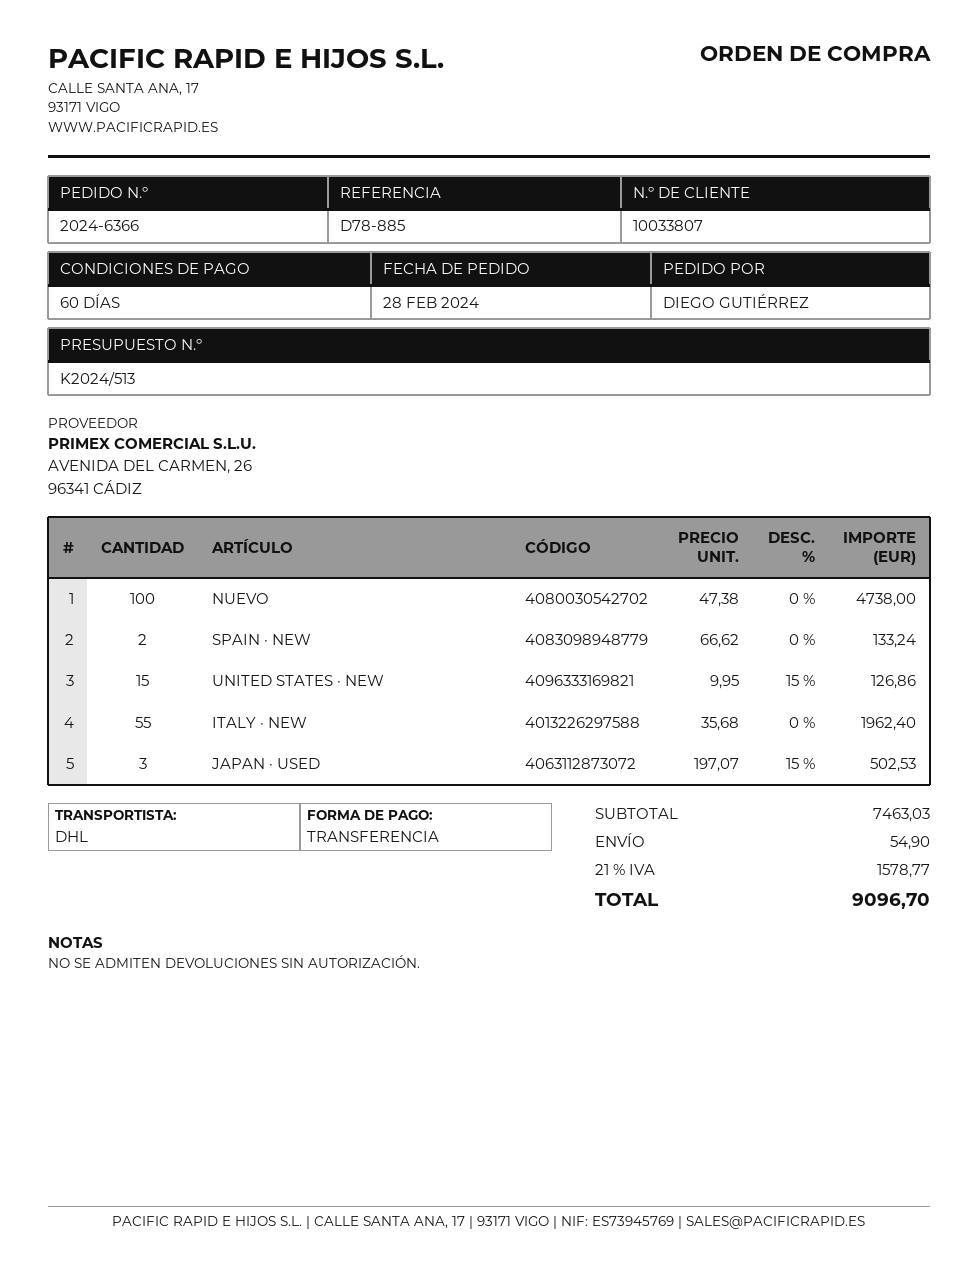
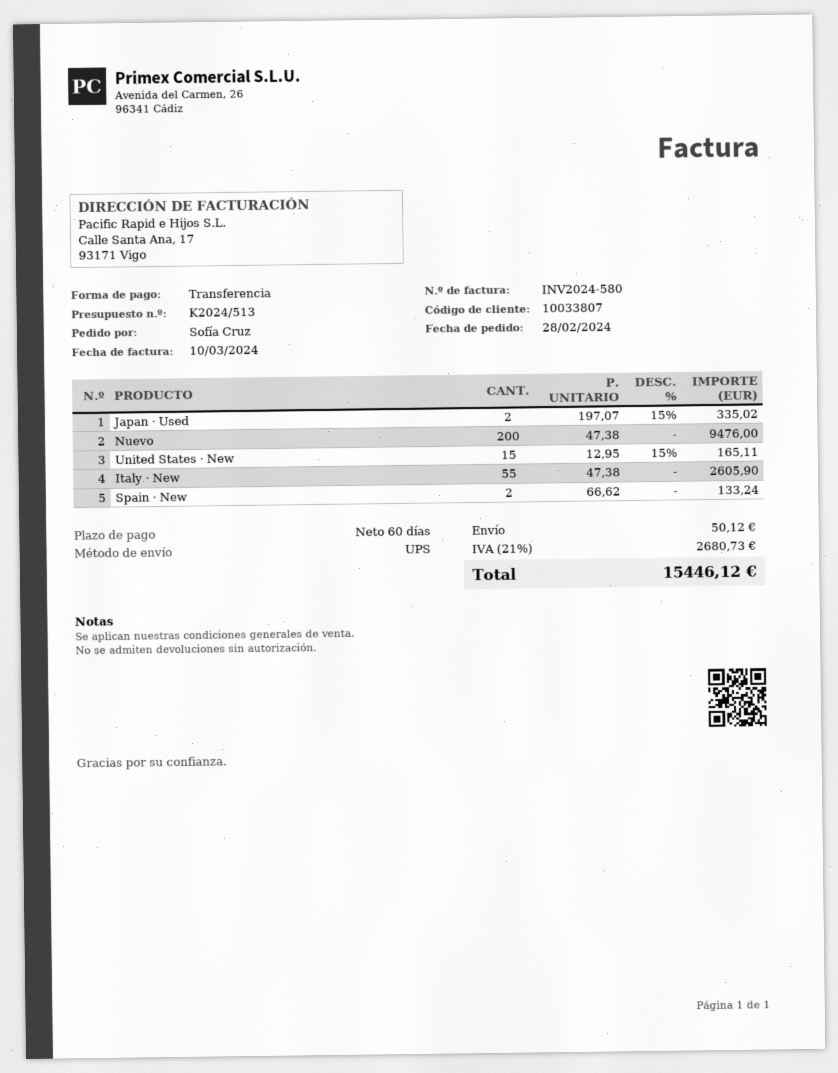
ordered by: DIEGO GUTIÉRREZ -> Sofía Cruz
shipping method: DHL -> UPS
NUEVO: 100 x 47.38 = 4738.00 -> 200 x 47.38 = 9476.00
UNITED STATES · NEW: 15 x 9.95 - 15% = 126.86 -> 15 x 12.95 - 15% = 165.11
ITALY · NEW: 55 x 35.68 = 1962.40 -> 55 x 47.38 = 2605.90
JAPAN · USED: 3 x 197.07 - 15% = 502.53 -> 2 x 197.07 - 15% = 335.02
shipping: 54.90 -> 50.12
tax: 21% = 1578.77 -> 21% = 2680.73
total: 9096.70 -> 15446.12

